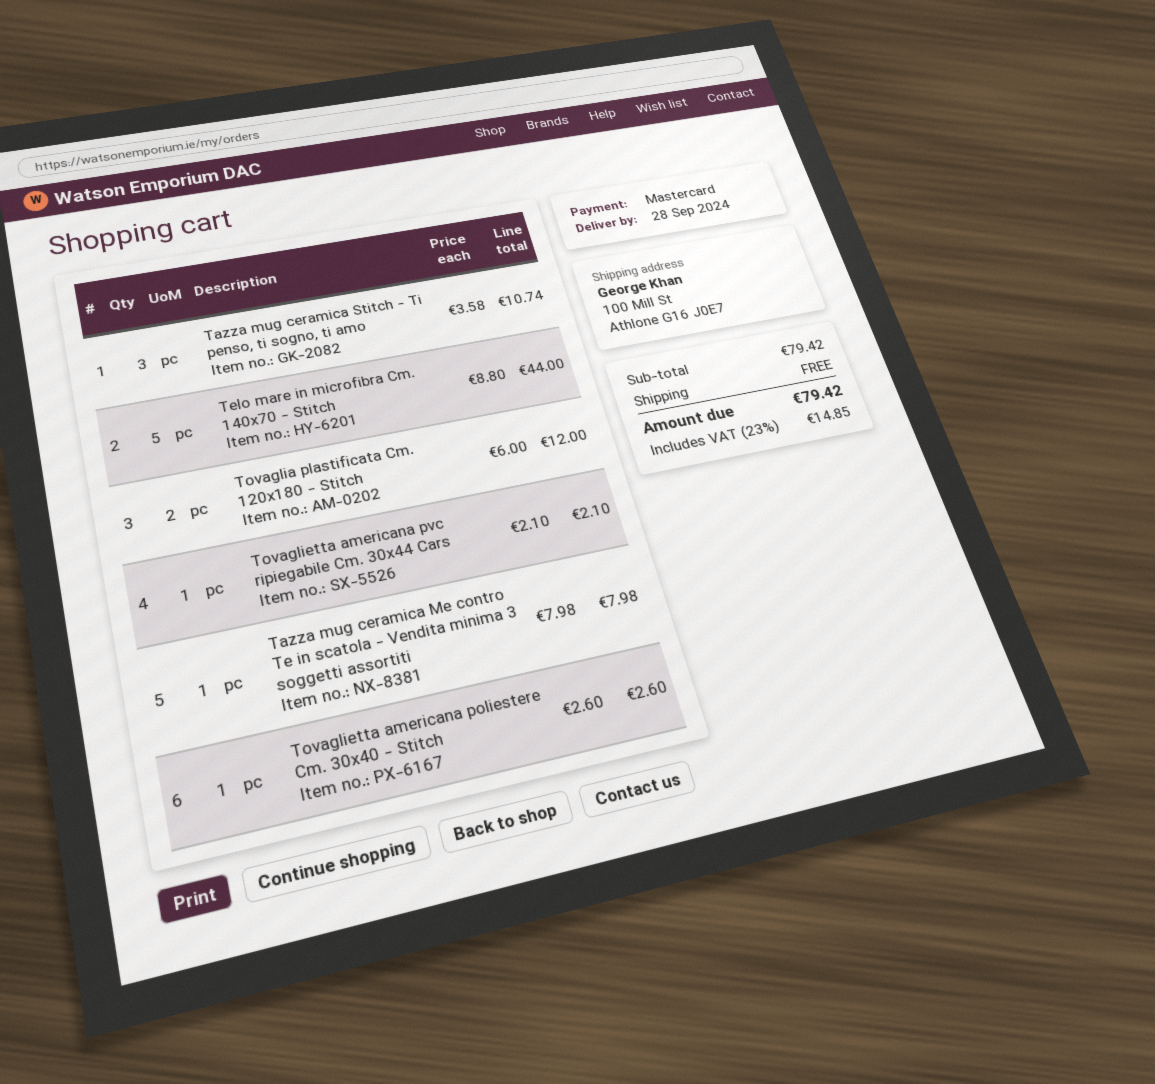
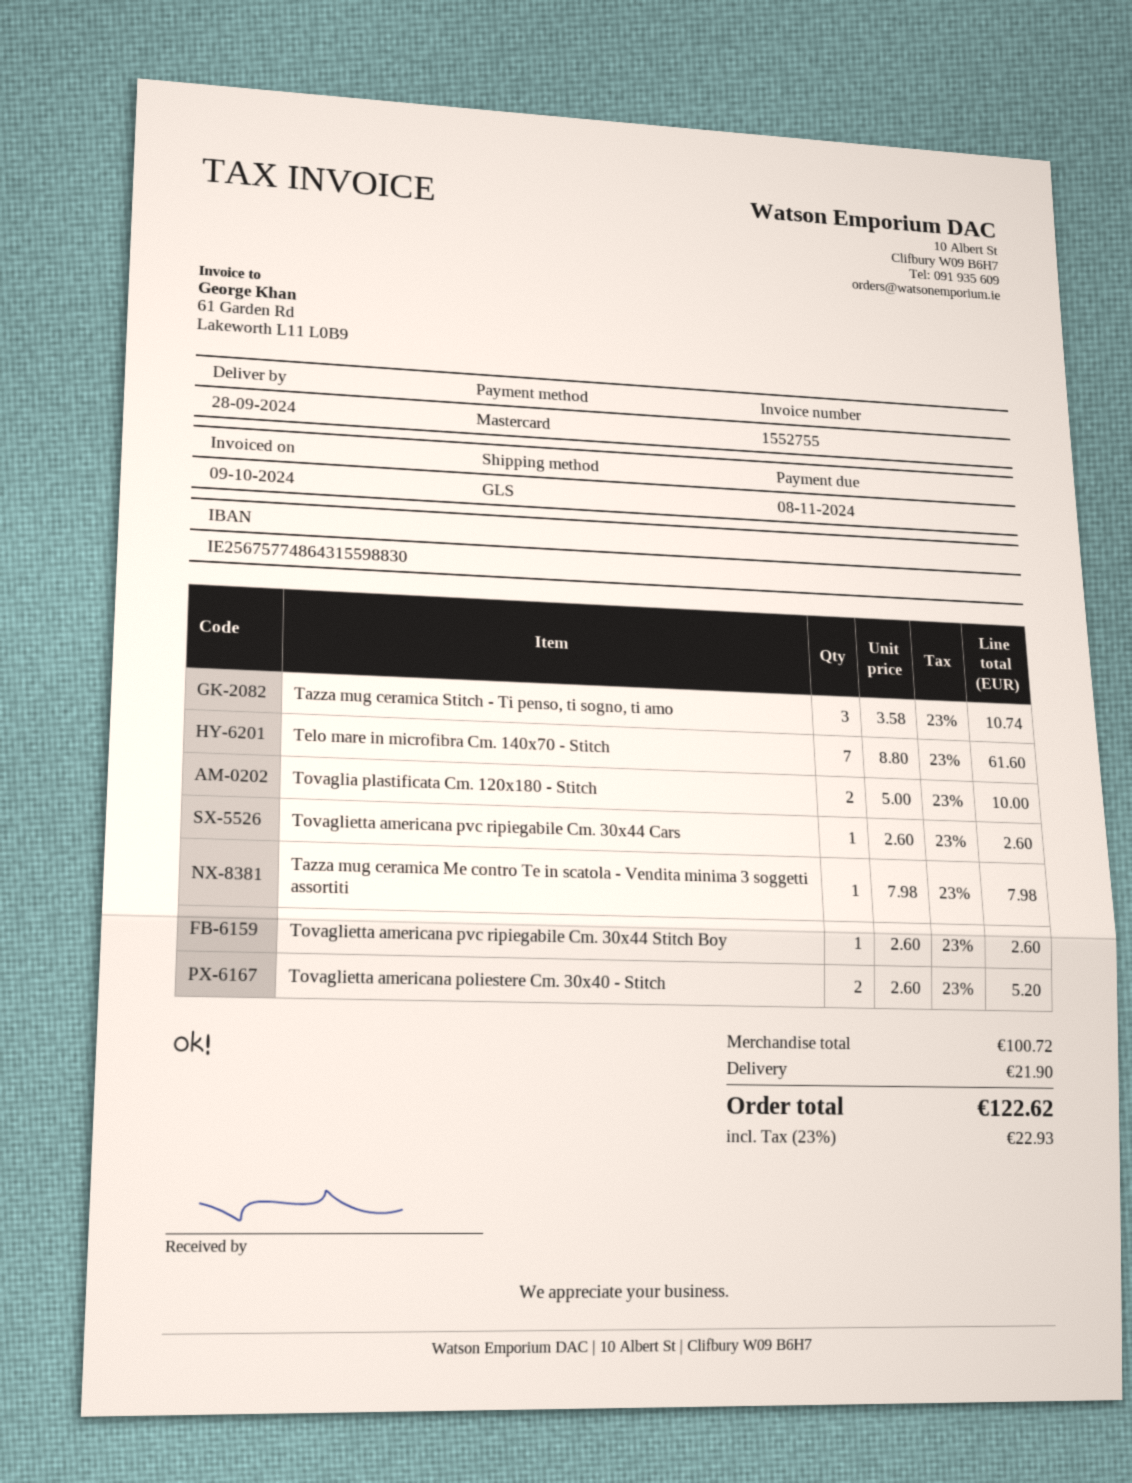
Telo mare in microfibra Cm. 140x70 - Stitch: 5 x 8.80 = 44.00 -> 7 x 8.80 = 61.60
Tovaglia plastificata Cm. 120x180 - Stitch: 2 x 6.00 = 12.00 -> 2 x 5.00 = 10.00
Tovaglietta americana pvc ripiegabile Cm. 30x44 Cars: 1 x 2.10 = 2.10 -> 1 x 2.60 = 2.60
Tovaglietta americana poliestere Cm. 30x40 - Stitch: 1 x 2.60 = 2.60 -> 2 x 2.60 = 5.20
Tovaglietta americana pvc ripiegabile Cm. 30x44 Stitch Boy: none -> 1 x 2.60 = 2.60
subtotal: 79.42 -> 100.72
shipping: 0.00 -> 21.90
tax: 23% = 14.85 -> 23% = 22.93
total: 79.42 -> 122.62

